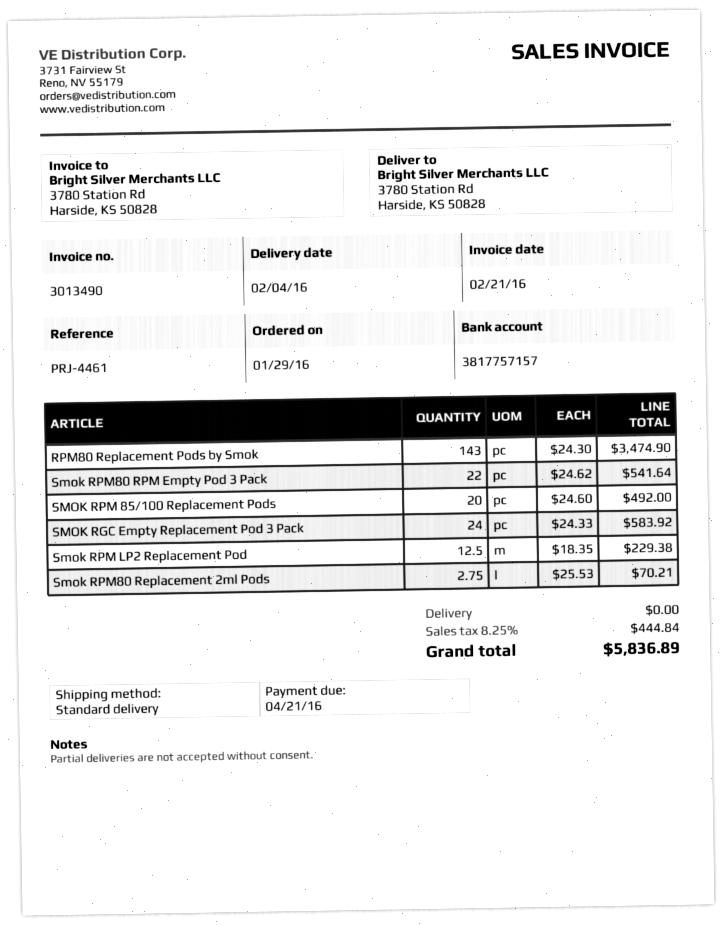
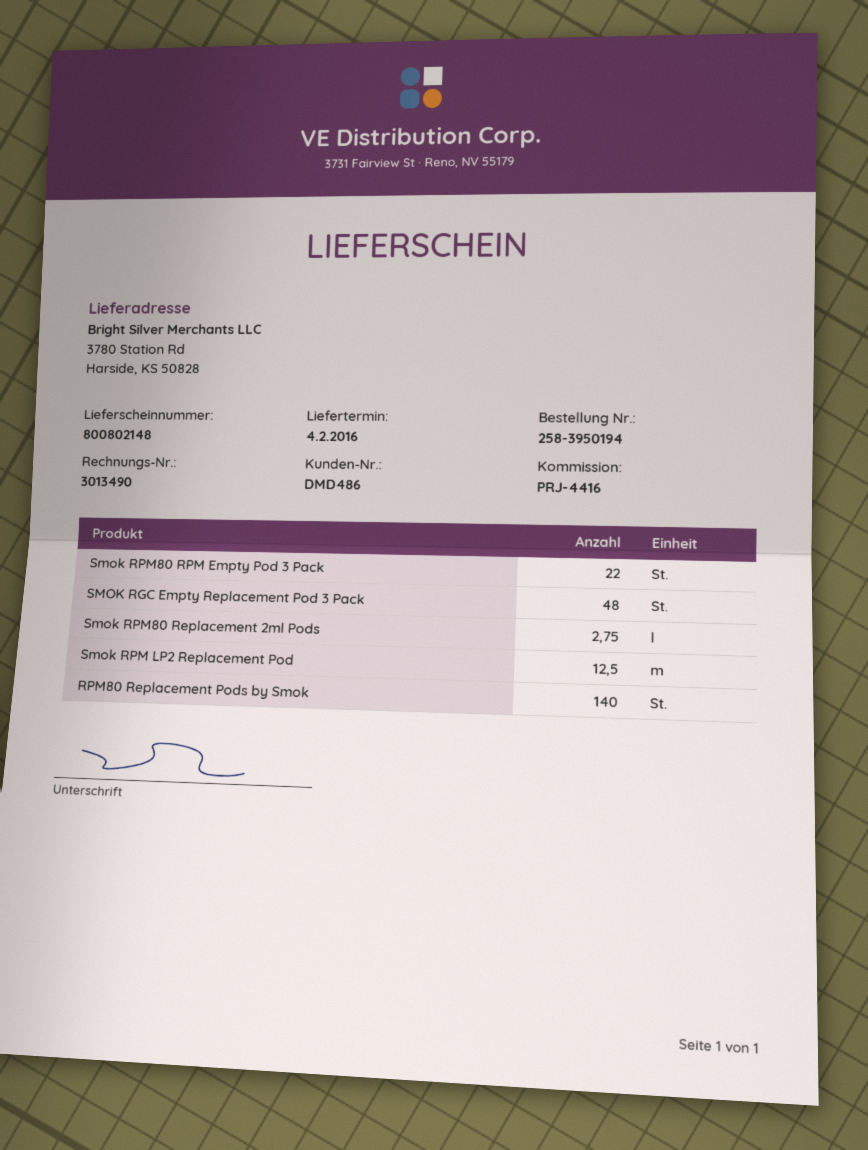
reference: PRJ-4461 -> PRJ-4416
RPM80 Replacement Pods by Smok: 143 -> 140
SMOK RPM 85/100 Replacement Pods: 20 -> none
SMOK RGC Empty Replacement Pod 3 Pack: 24 -> 48

